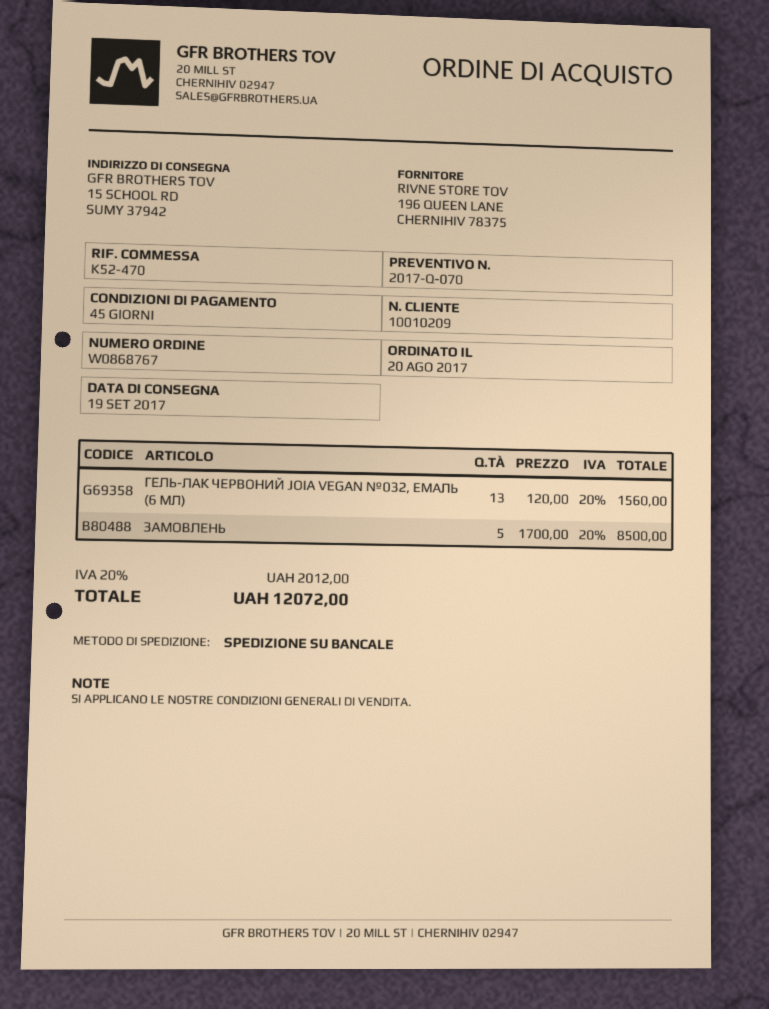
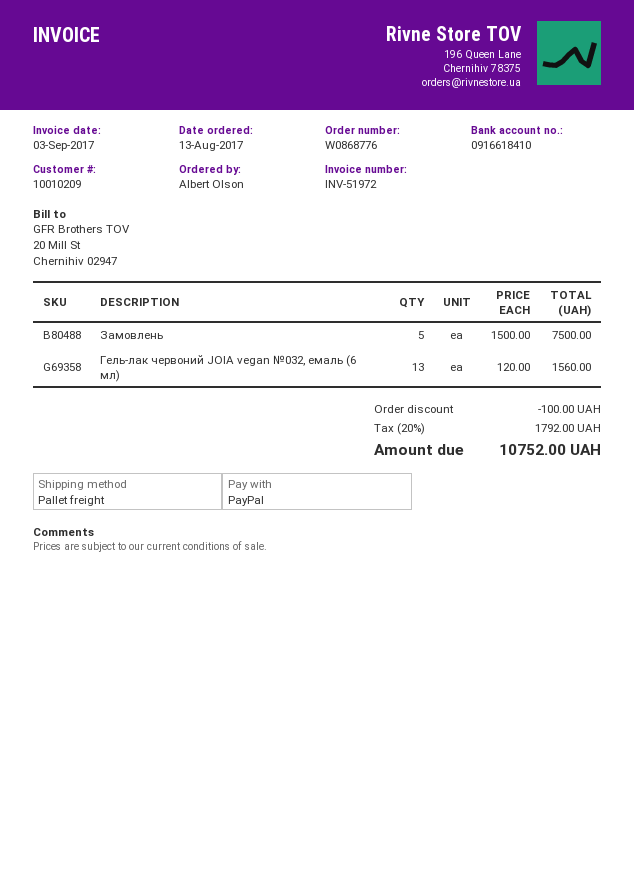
order number: W0868767 -> W0868776
order date: 2017-08-20 -> 2017-08-13
ЗАМОВЛЕНЬ: 5 x 1700.00 = 8500.00 -> 5 x 1500.00 = 7500.00
discount: none -> 100.00
tax: 20% = 2012.00 -> 20% = 1792.00
total: 12072.00 -> 10752.00

